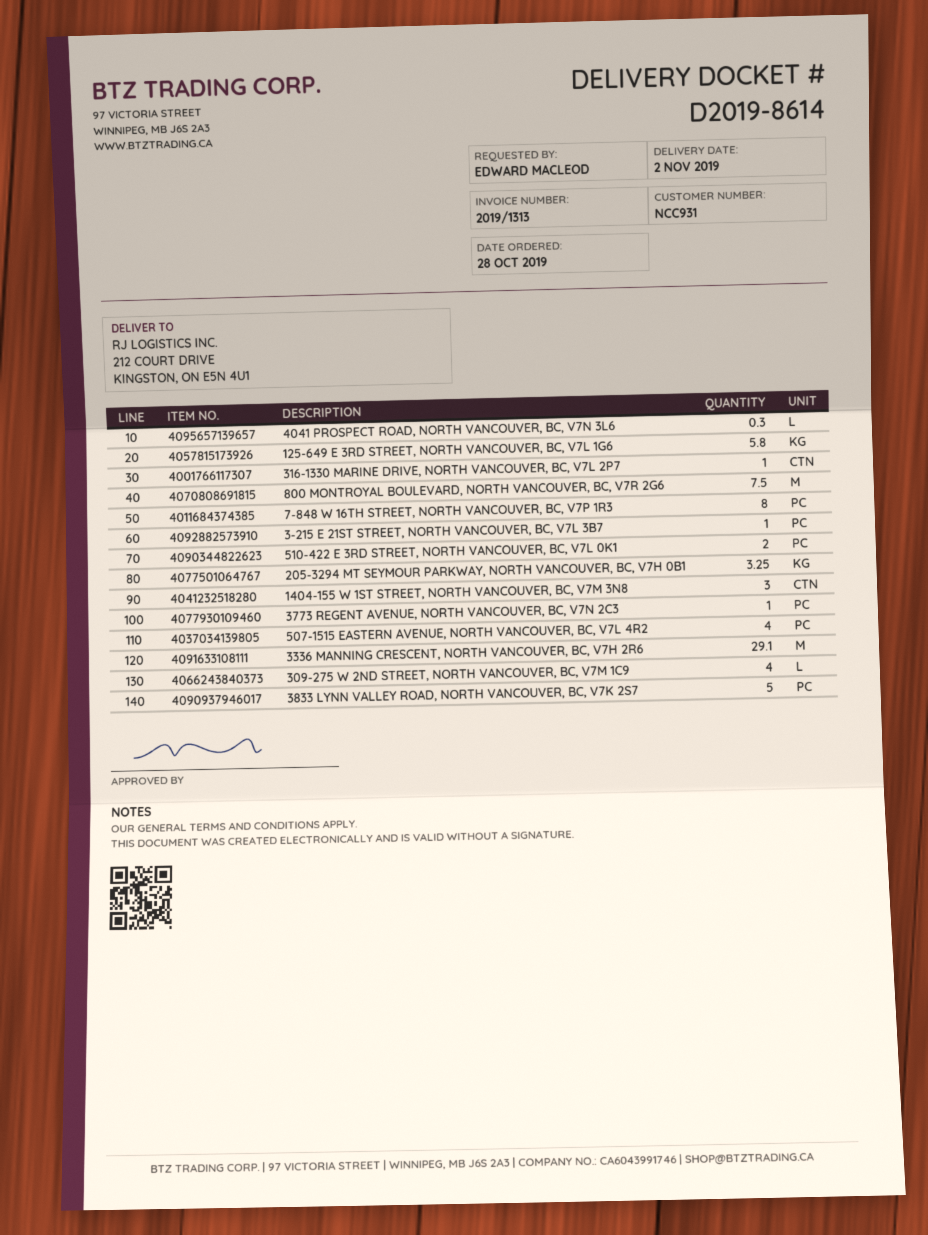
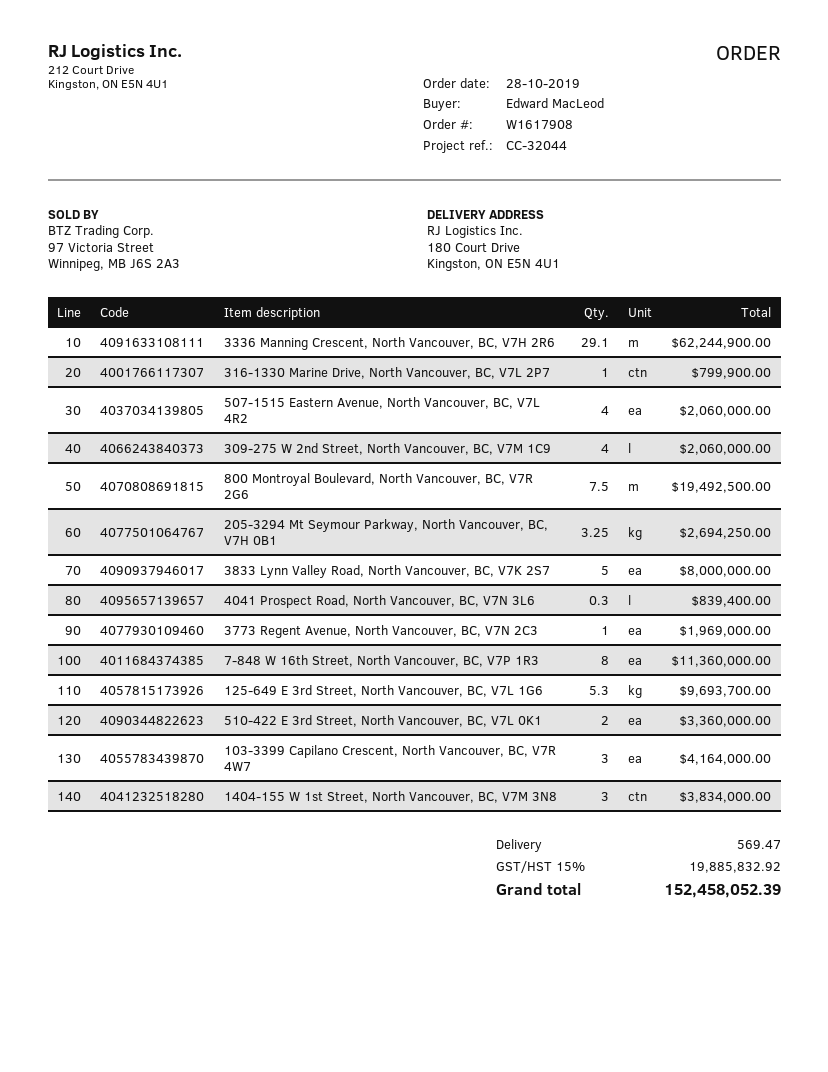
ship to: 212 COURT DRIVE, KINGSTON, ON E5N 4U1 -> 180 Court Drive, Kingston, ON E5N 4U1
125-649 E 3RD STREET, NORTH VANCOUVER, BC, V7L 1G6: 5.8 -> 5.3
3-215 E 21ST STREET, NORTH VANCOUVER, BC, V7L 3B7: 1 -> none
103-3399 Capilano Crescent, North Vancouver, BC, V7R 4W7: none -> 3

